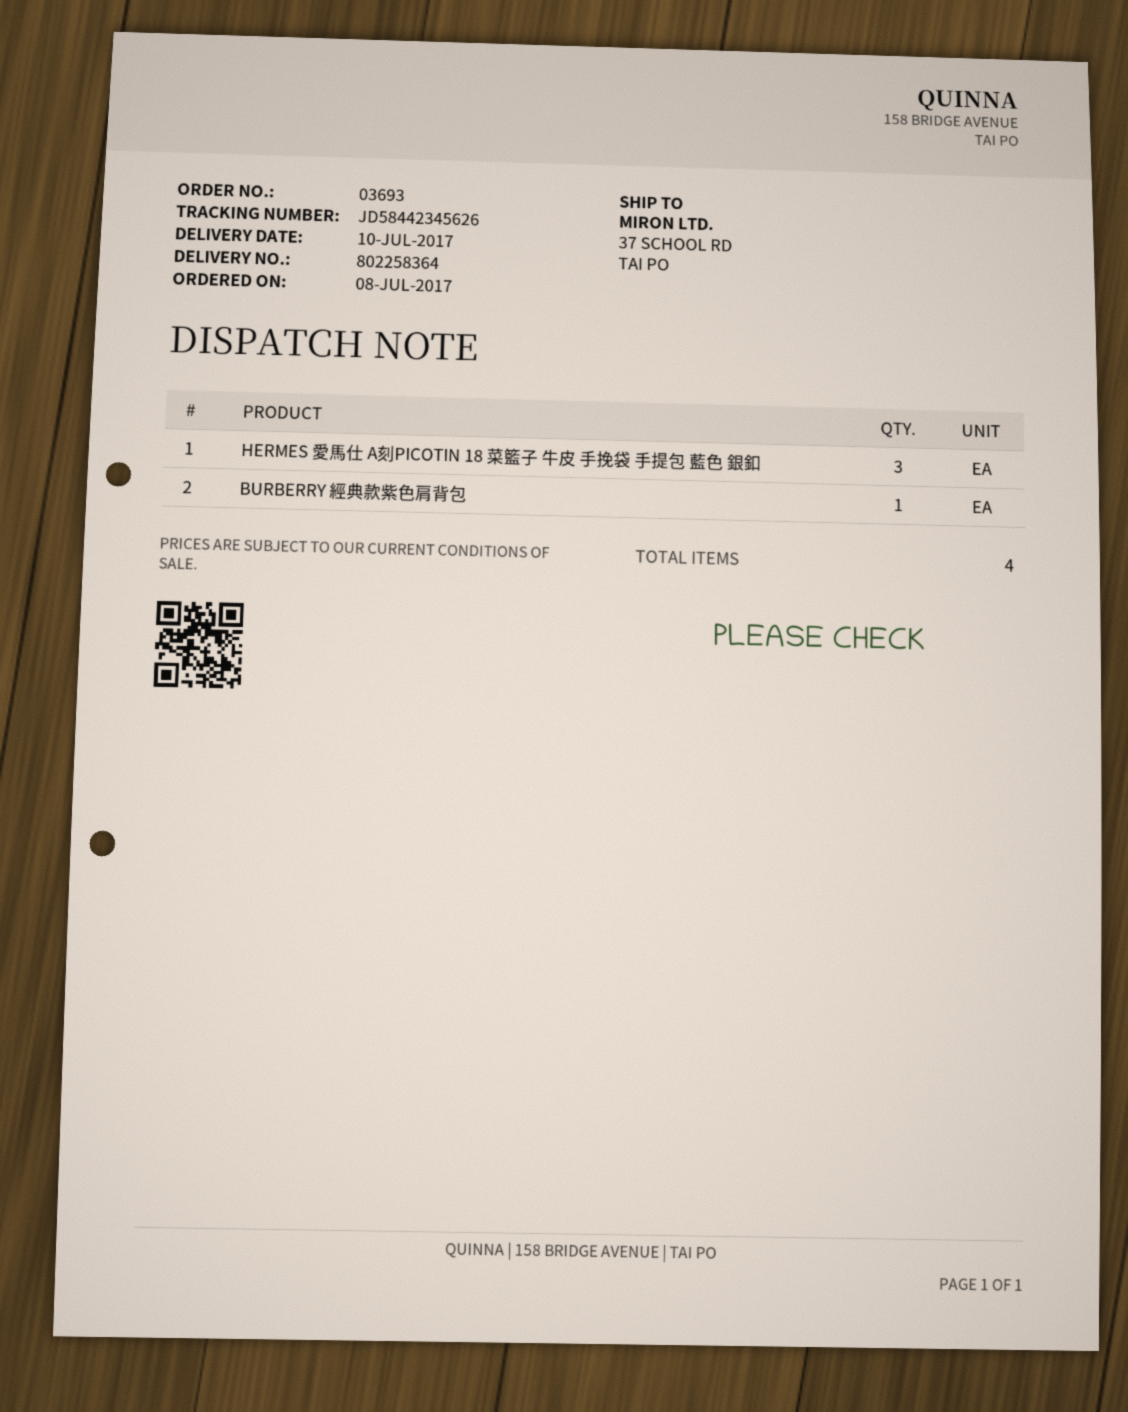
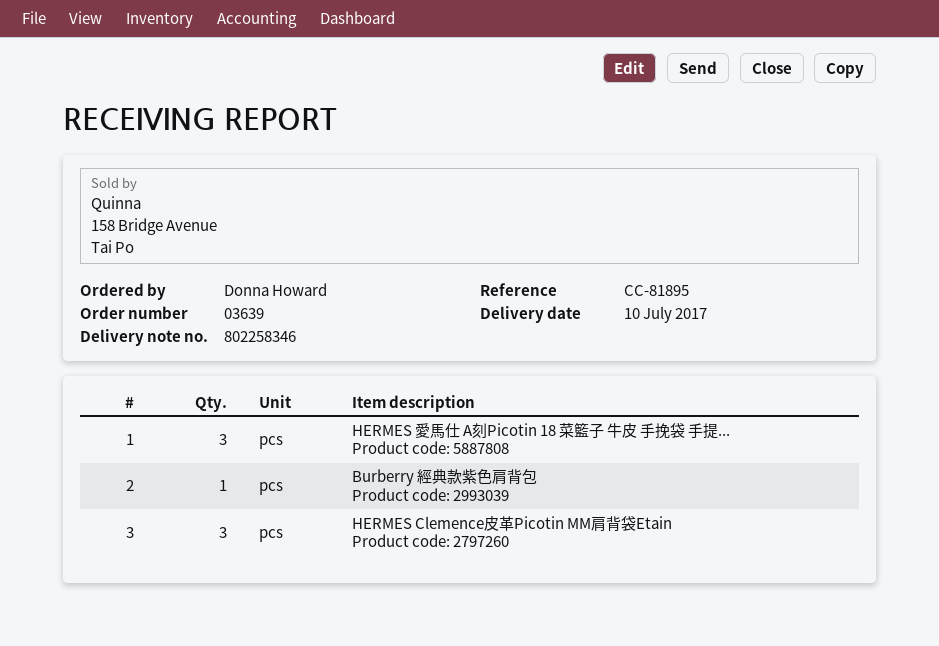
order number: 03693 -> 03639
delivery note number: 802258364 -> 802258346
HERMES Clemence皮革Picotin MM肩背袋Etain: none -> 3

